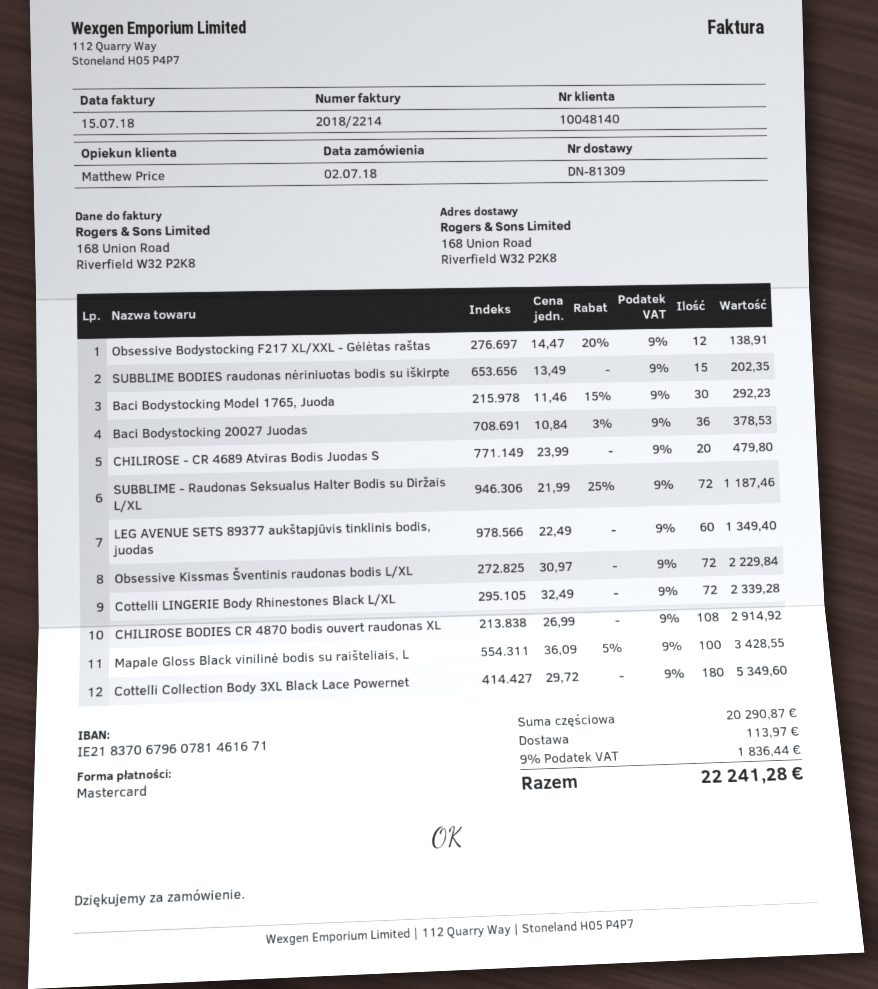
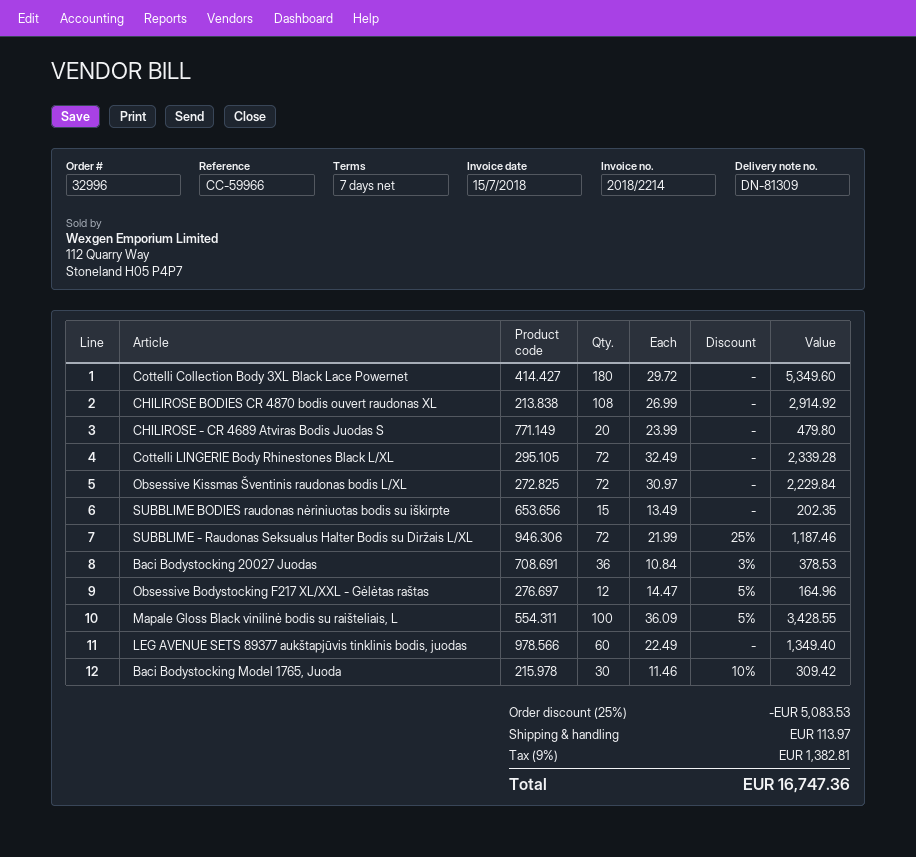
Obsessive Bodystocking F217 XL/XXL - Gėlėtas raštas: 12 x 14.47 - 20% = 138.91 -> 12 x 14.47 - 5% = 164.96
Baci Bodystocking Model 1765, Juoda: 30 x 11.46 - 15% = 292.23 -> 30 x 11.46 - 10% = 309.42
discount: none -> 25% = 5083.53
tax: 9% = 1836.44 -> 9% = 1382.81
total: 22241.28 -> 16747.36

